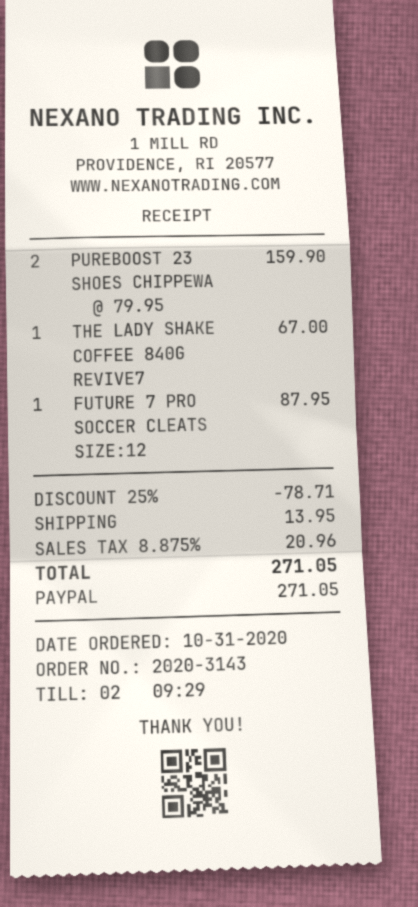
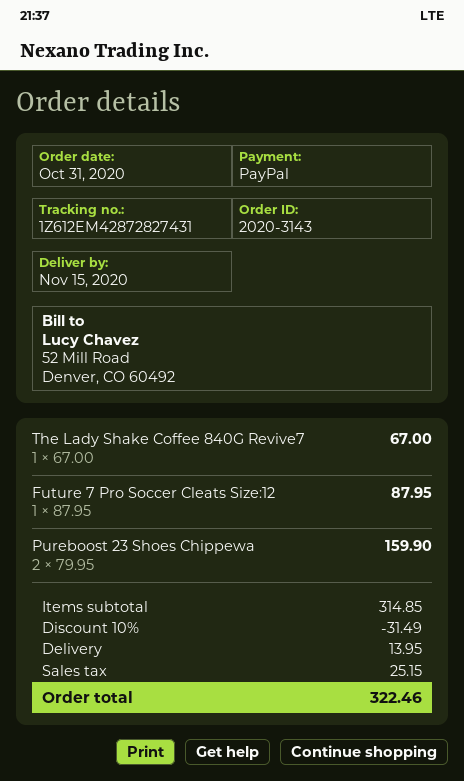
discount: 25% = 78.71 -> 10% = 31.49
tax: 20.96 -> 25.15
total: 271.05 -> 322.46

